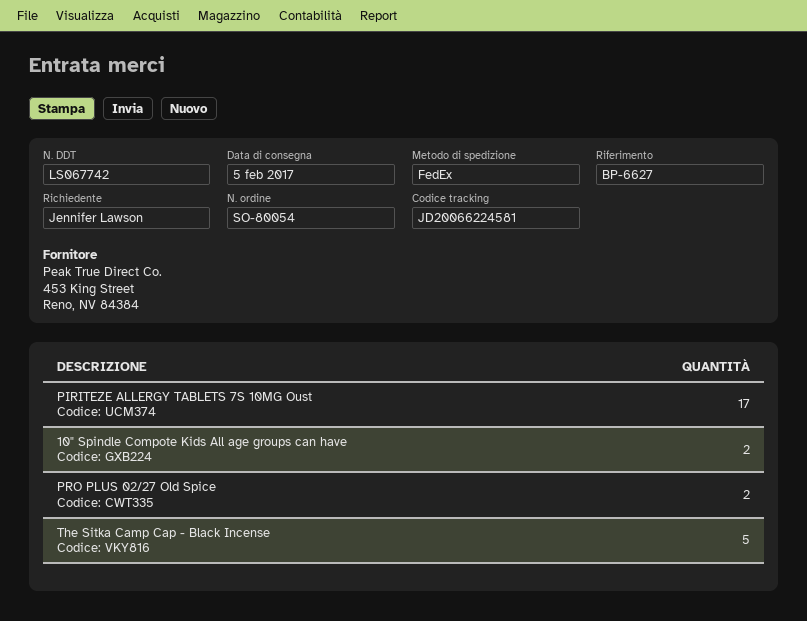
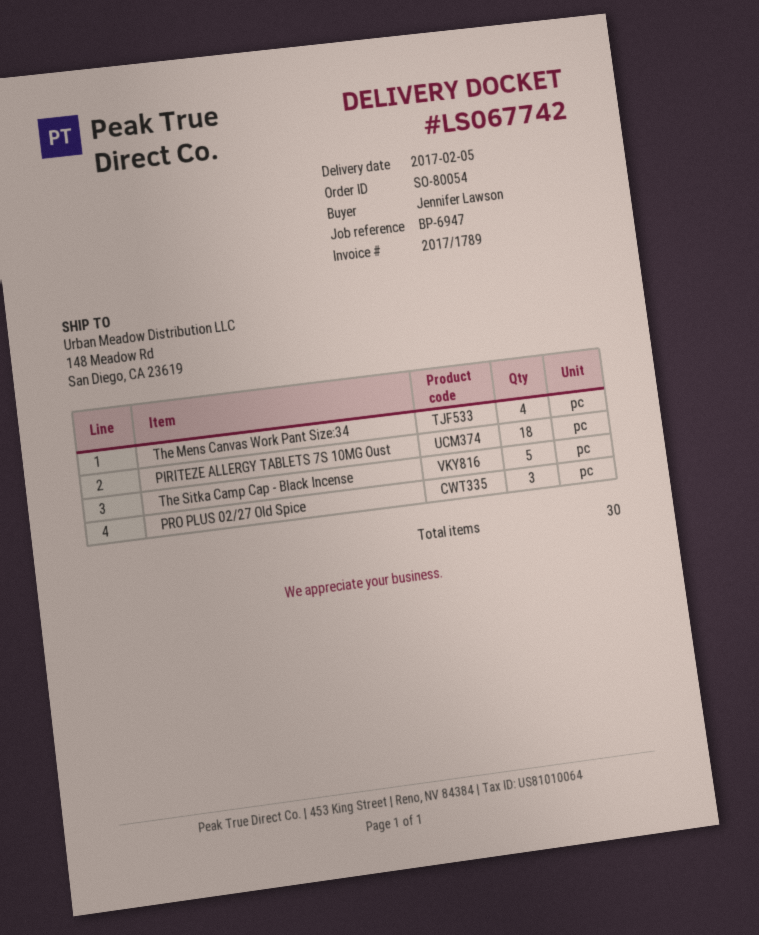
reference: BP-6627 -> BP-6947
PIRITEZE ALLERGY TABLETS 7S 10MG Oust: 17 -> 18
10" Spindle Compote Kids All age groups can have: 2 -> none
PRO PLUS 02/27 Old Spice: 2 -> 3
The Mens Canvas Work Pant Size:34: none -> 4

